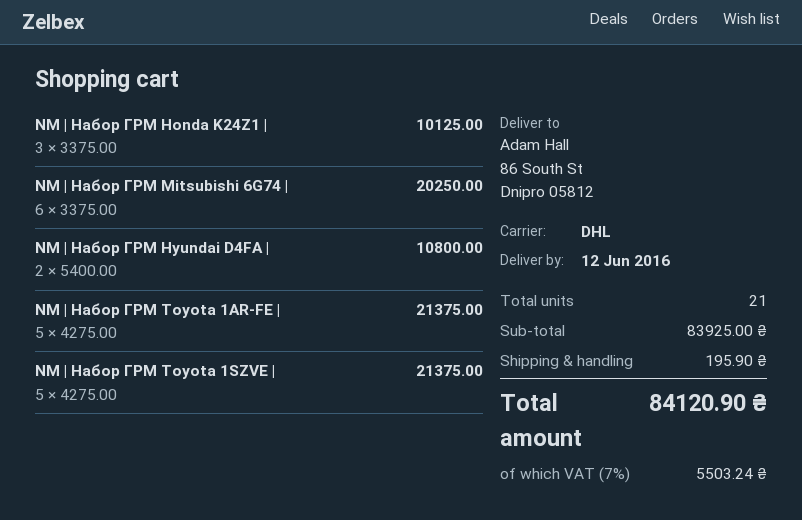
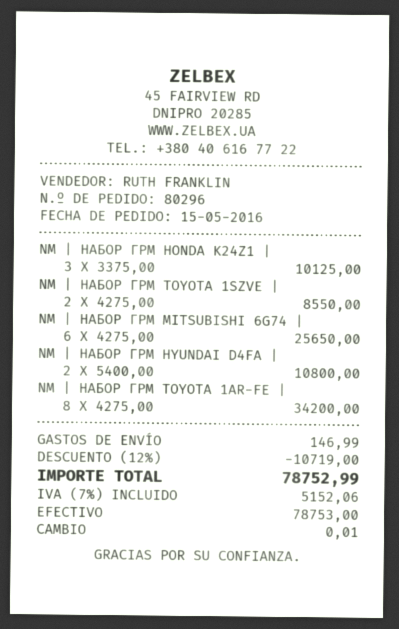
NM | Набор ГРМ Mitsubishi 6G74 |: 6 x 3375.00 = 20250.00 -> 6 x 4275.00 = 25650.00
NM | Набор ГРМ Toyota 1AR-FE |: 5 x 4275.00 = 21375.00 -> 8 x 4275.00 = 34200.00
NM | Набор ГРМ Toyota 1SZVE |: 5 x 4275.00 = 21375.00 -> 2 x 4275.00 = 8550.00
discount: none -> 12% = 10719.00
shipping: 195.90 -> 146.99
tax: 7% = 5503.24 -> 7% = 5152.06
total: 84120.90 -> 78752.99

